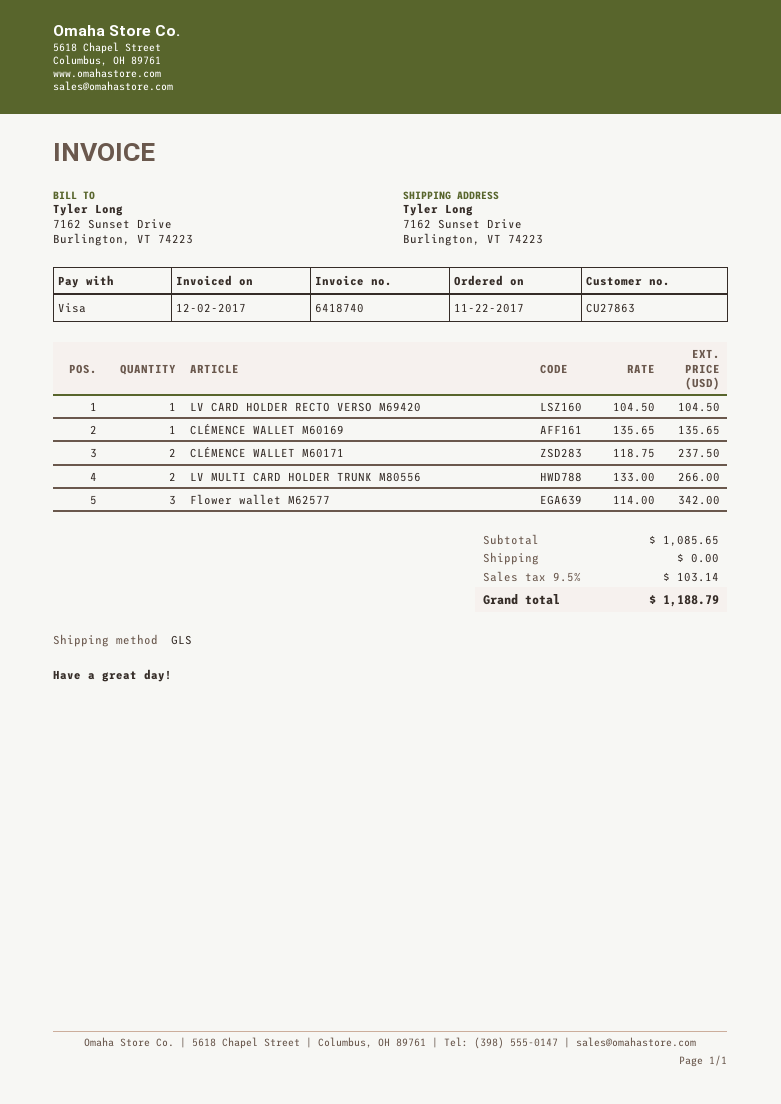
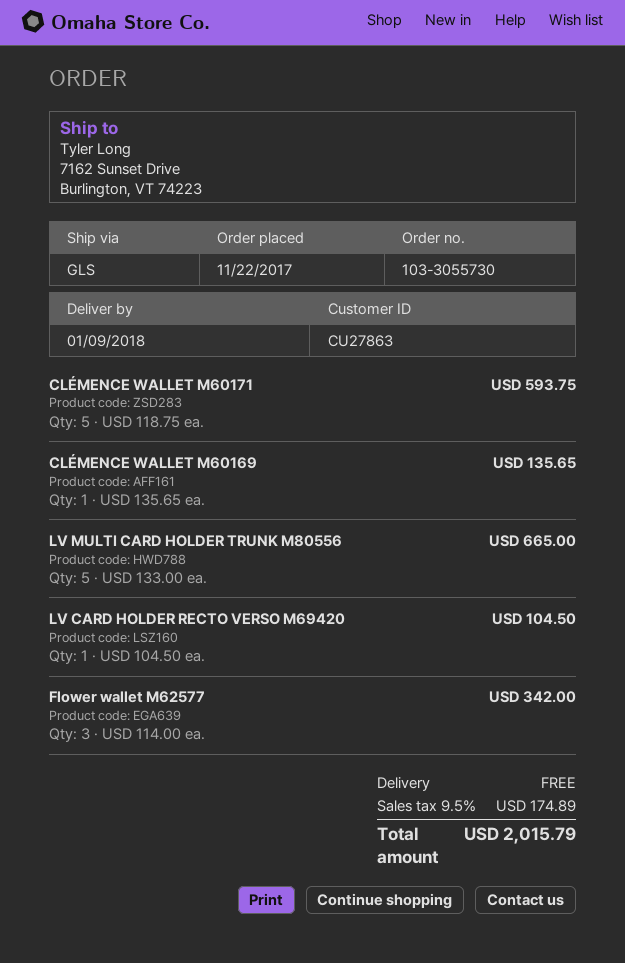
CLÉMENCE WALLET M60171: 2 x 118.75 = 237.50 -> 5 x 118.75 = 593.75
LV MULTI CARD HOLDER TRUNK M80556: 2 x 133.00 = 266.00 -> 5 x 133.00 = 665.00
tax: 9.5% = 103.14 -> 9.5% = 174.89
total: 1188.79 -> 2015.79

